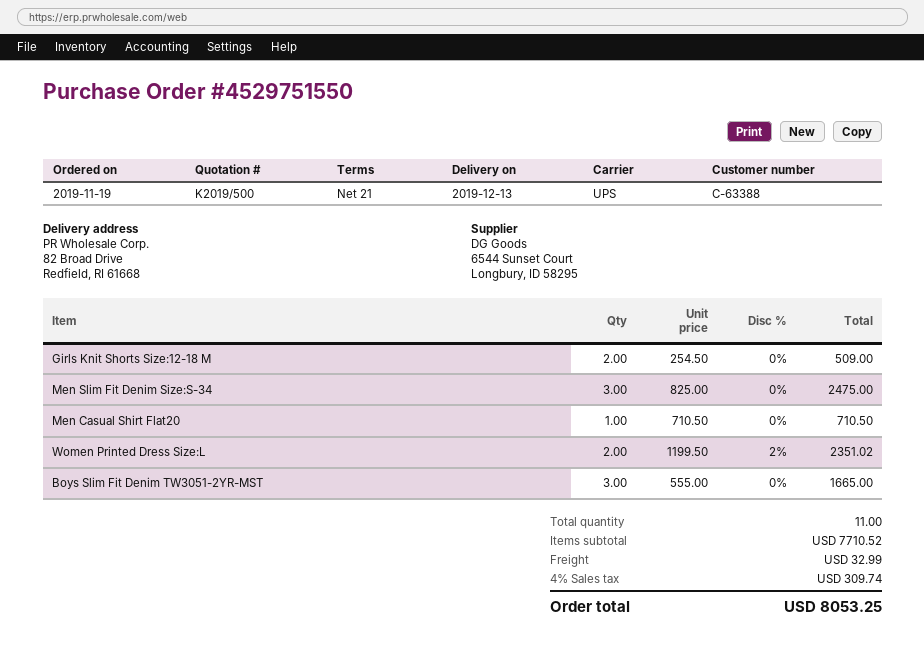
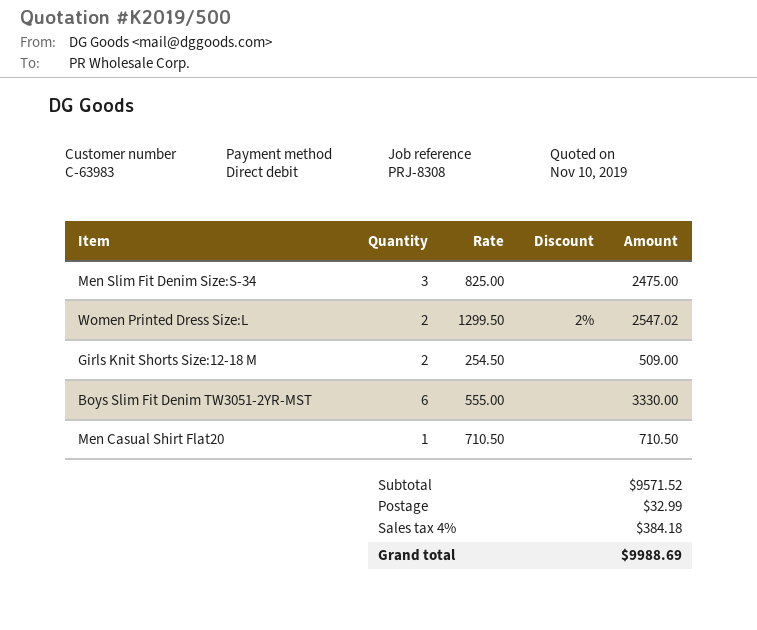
customer number: C-63388 -> C-63983
Women Printed Dress Size:L: 2 x 1199.50 - 2% = 2351.02 -> 2 x 1299.50 - 2% = 2547.02
Boys Slim Fit Denim TW3051-2YR-MST: 3 x 555.00 = 1665.00 -> 6 x 555.00 = 3330.00
subtotal: 7710.52 -> 9571.52
tax: 4% = 309.74 -> 4% = 384.18
total: 8053.25 -> 9988.69

